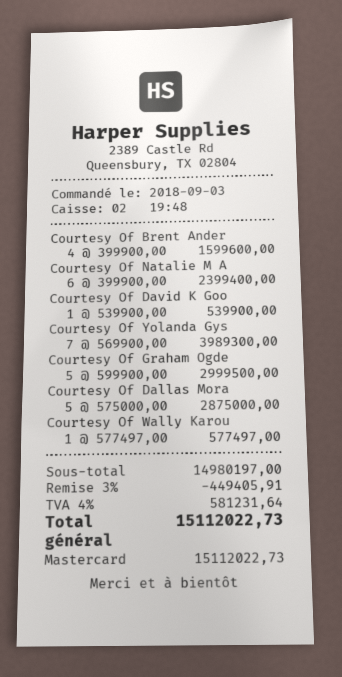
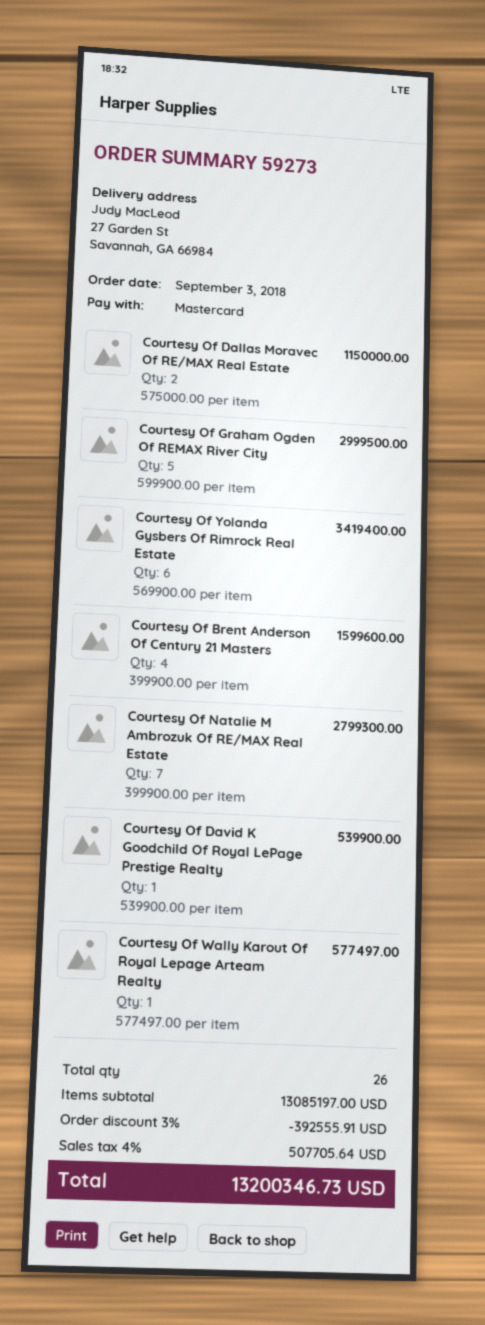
Courtesy Of Natalie M A: 6 x 399900.00 = 2399400.00 -> 7 x 399900.00 = 2799300.00
Courtesy Of Yolanda Gys: 7 x 569900.00 = 3989300.00 -> 6 x 569900.00 = 3419400.00
Courtesy Of Dallas Mora: 5 x 575000.00 = 2875000.00 -> 2 x 575000.00 = 1150000.00
subtotal: 14980197.00 -> 13085197.00
discount: 3% = 449405.91 -> 3% = 392555.91
tax: 4% = 581231.64 -> 4% = 507705.64
total: 15112022.73 -> 13200346.73

